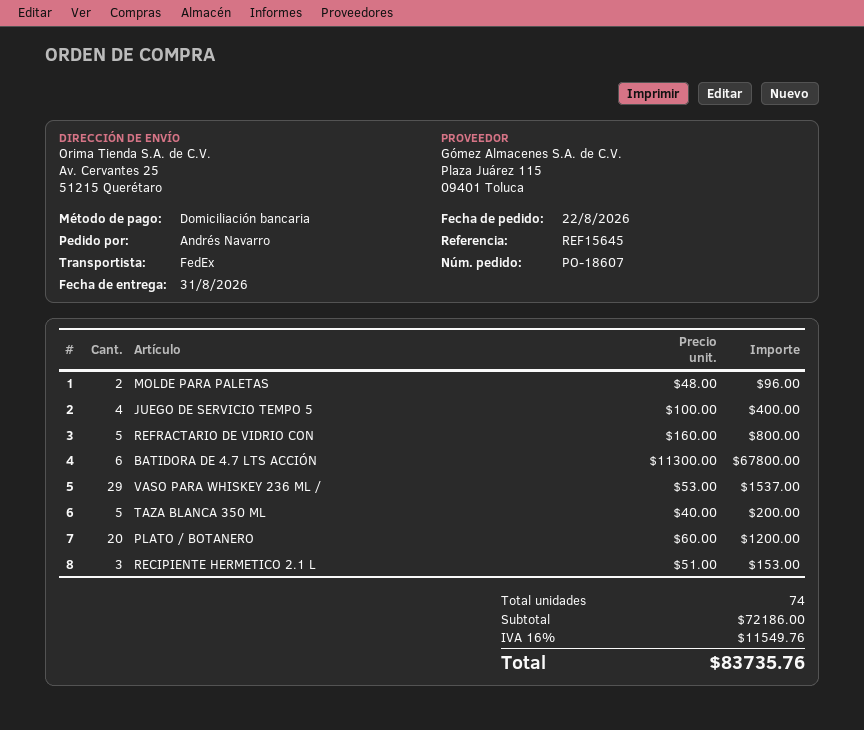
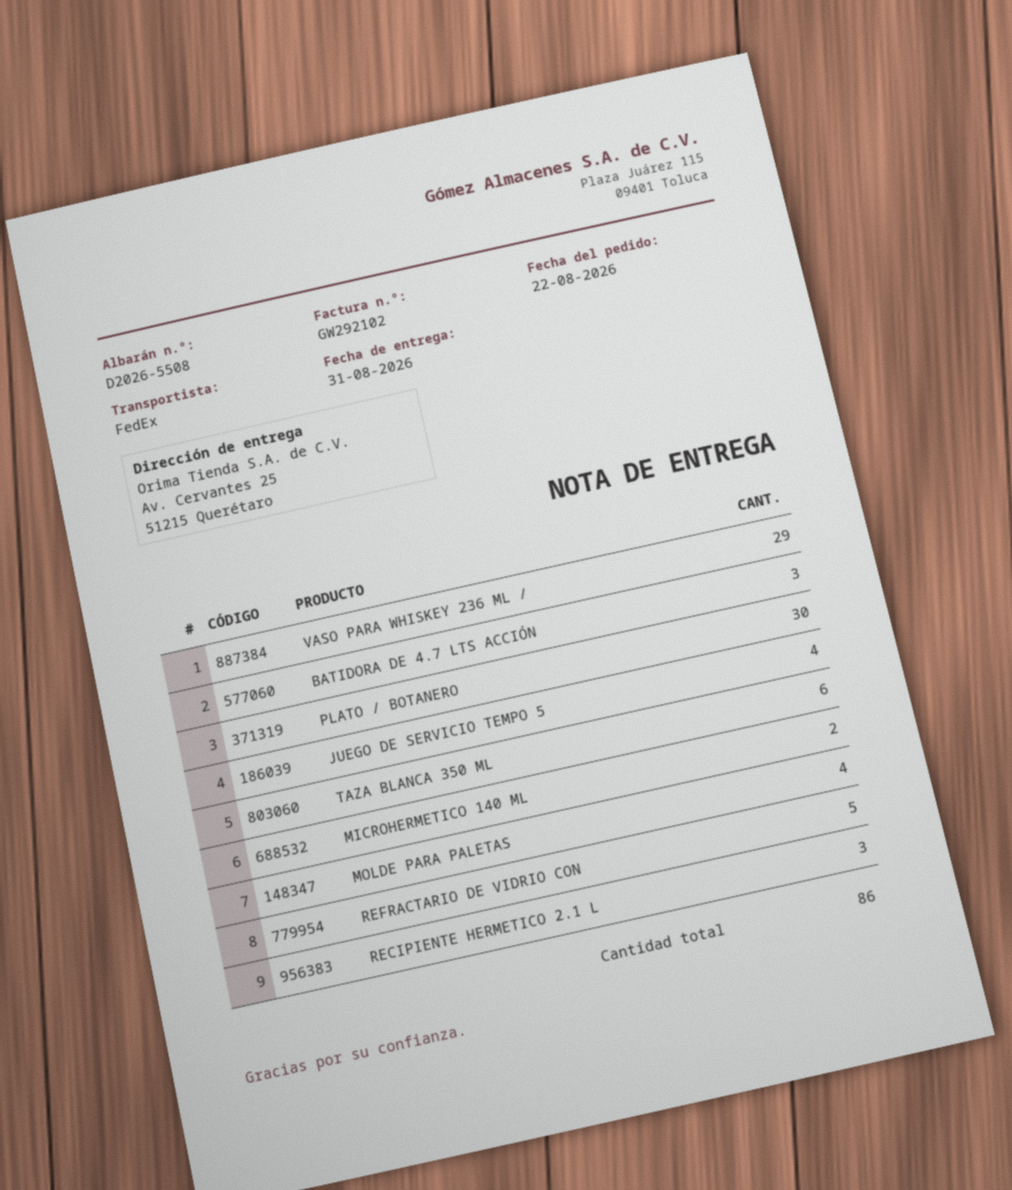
MOLDE PARA PALETAS: 2 -> 4
BATIDORA DE 4.7 LTS ACCIÓN: 6 -> 3
TAZA BLANCA 350 ML: 5 -> 6
PLATO / BOTANERO: 20 -> 30
MICROHERMETICO 140 ML: none -> 2
total quantity: 74 -> 86

